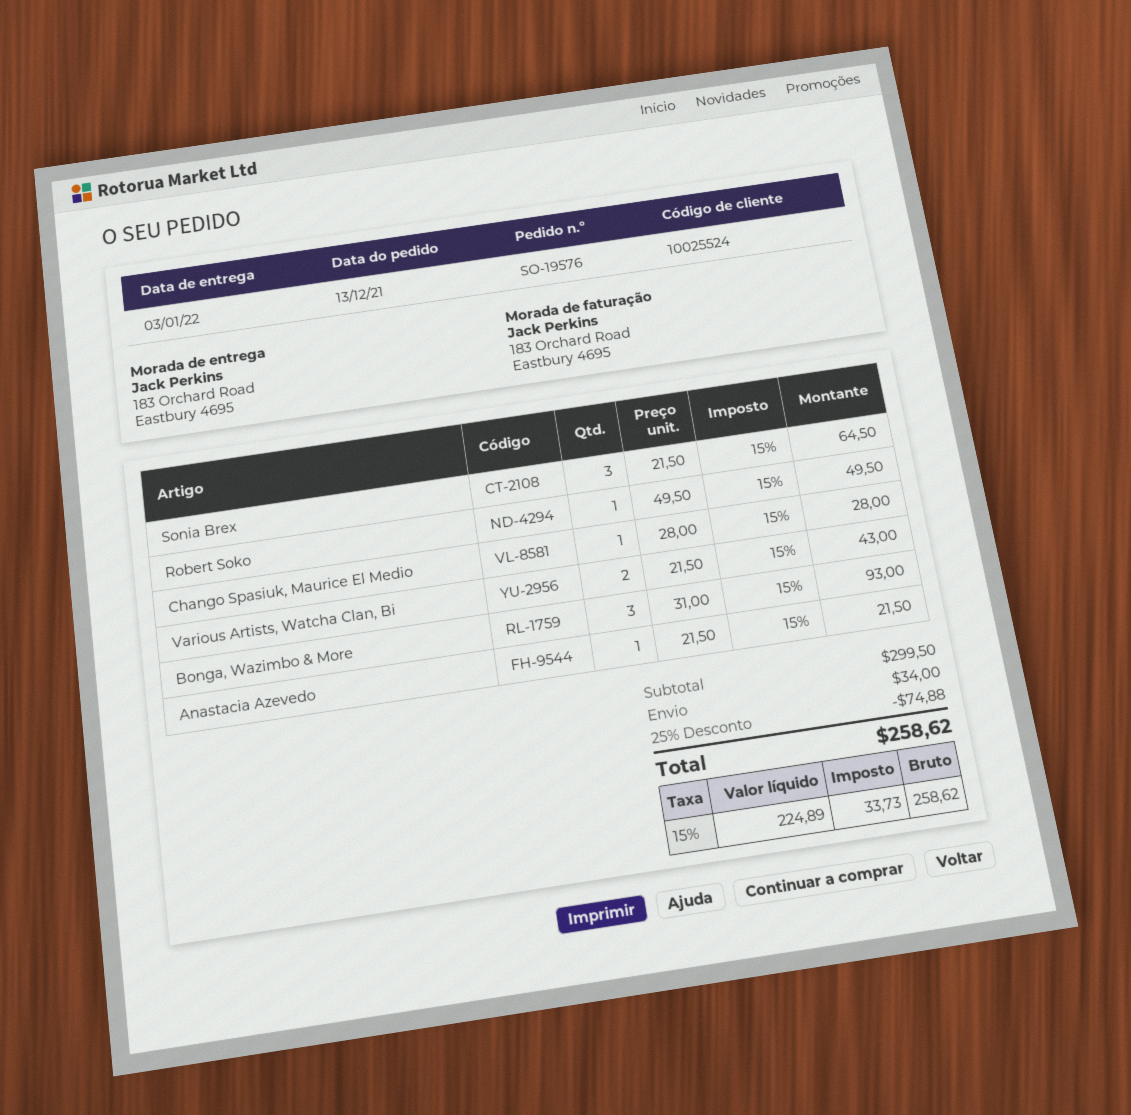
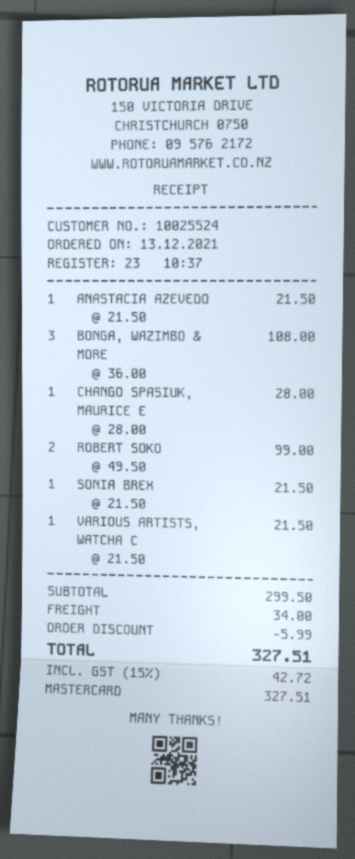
Sonia Brex: 3 x 21.50 = 64.50 -> 1 x 21.50 = 21.50
Robert Soko: 1 x 49.50 = 49.50 -> 2 x 49.50 = 99.00
Various Artists, Watcha Clan, Bi: 2 x 21.50 = 43.00 -> 1 x 21.50 = 21.50
Bonga, Wazimbo & More: 3 x 31.00 = 93.00 -> 3 x 36.00 = 108.00
discount: 74.88 -> 5.99
tax: 15% = 33.73 -> 15% = 42.72
total: 258.62 -> 327.51

